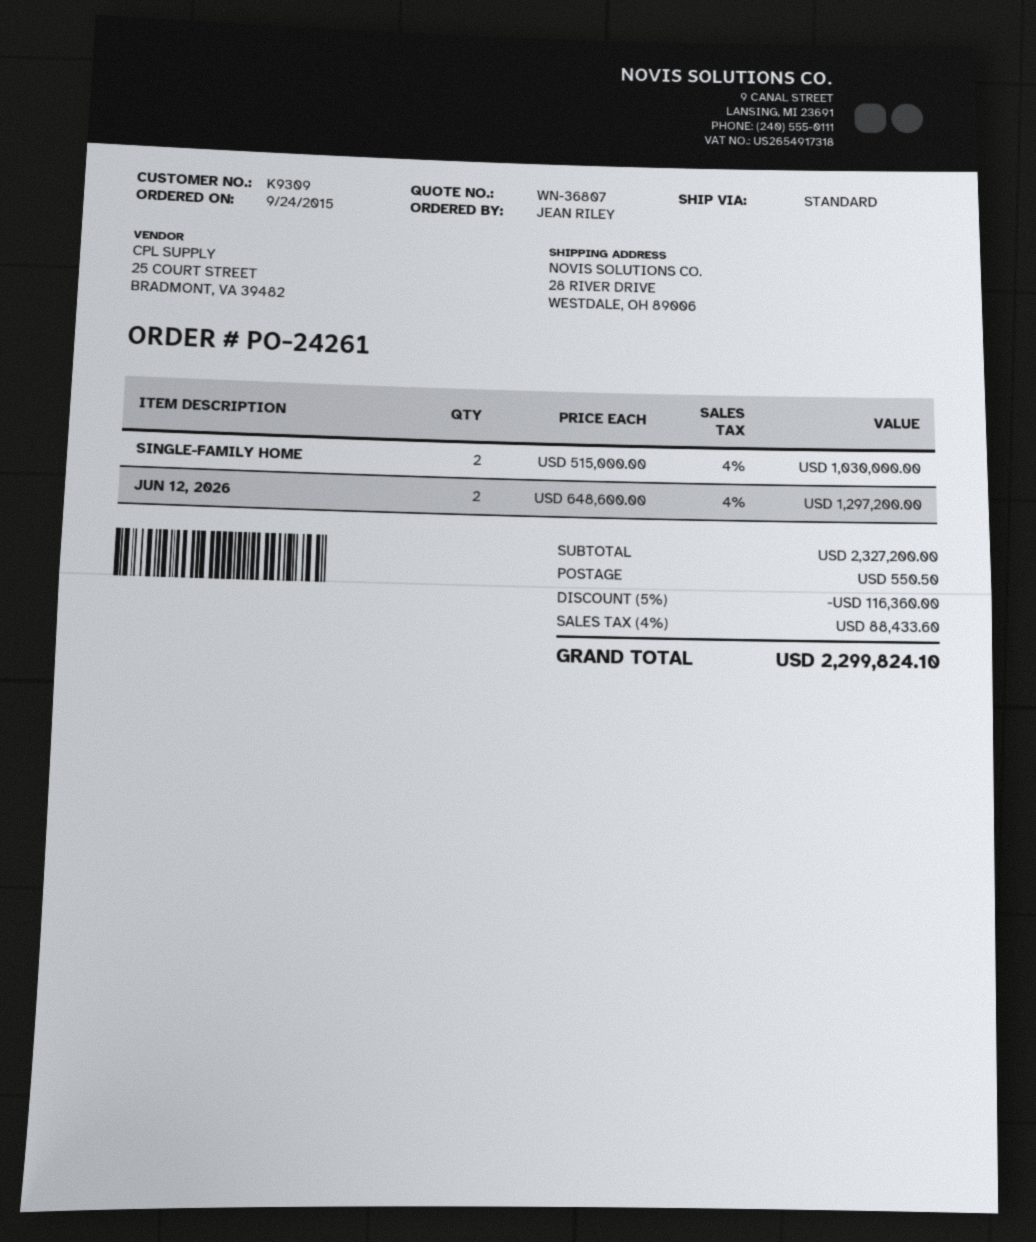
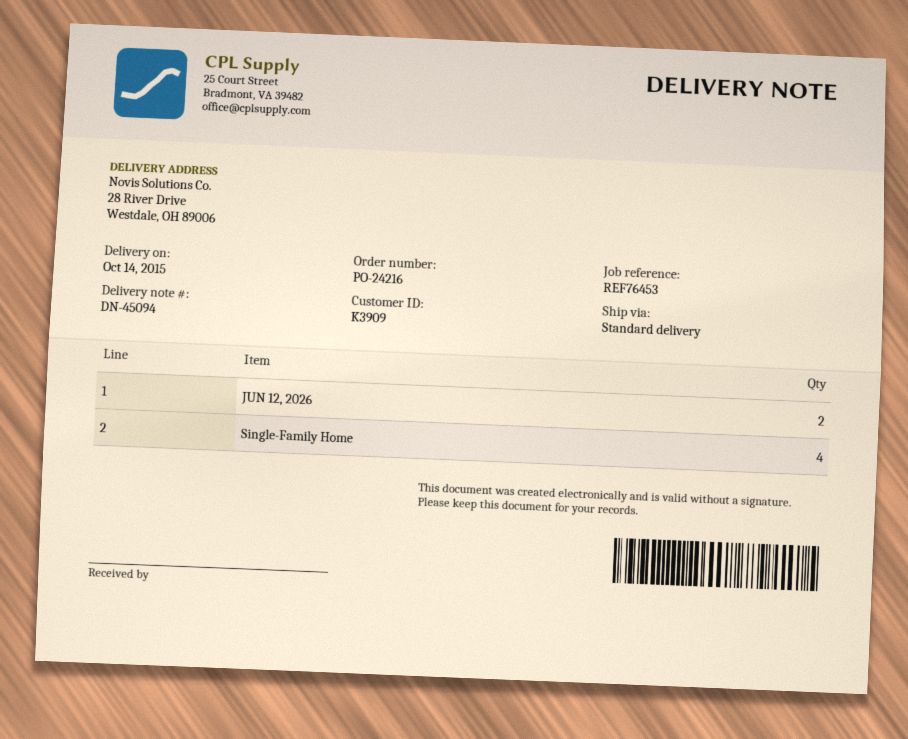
order number: PO-24261 -> PO-24216
customer number: K9309 -> K3909
SINGLE-FAMILY HOME: 2 -> 4

